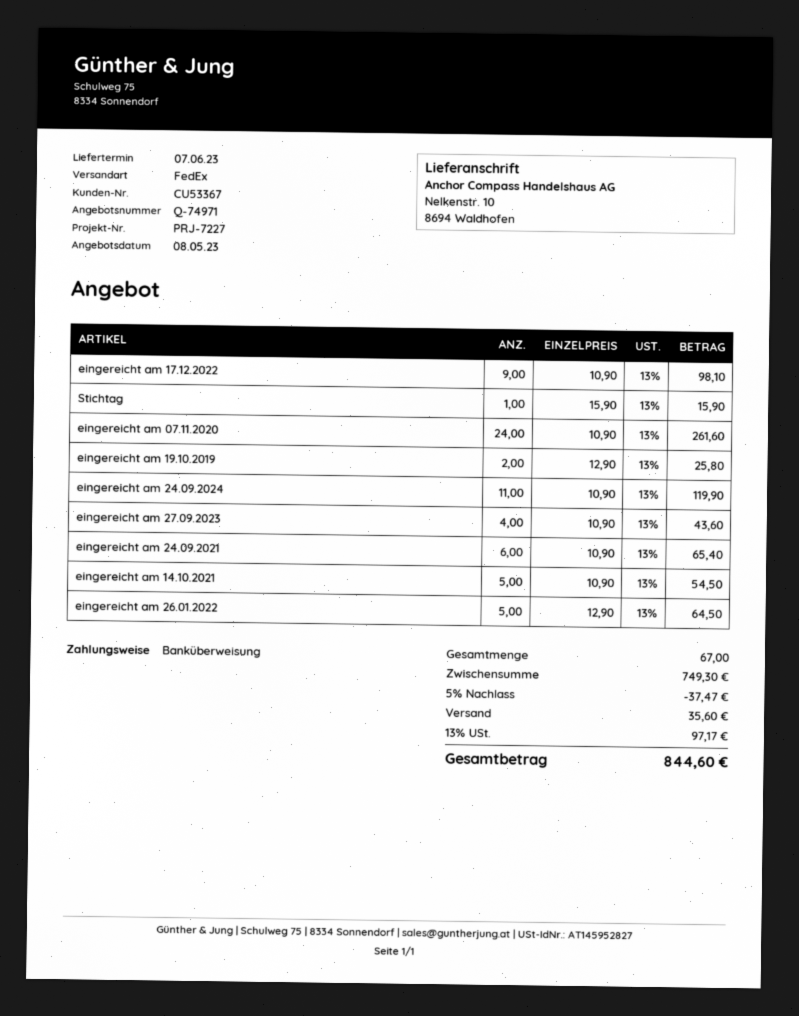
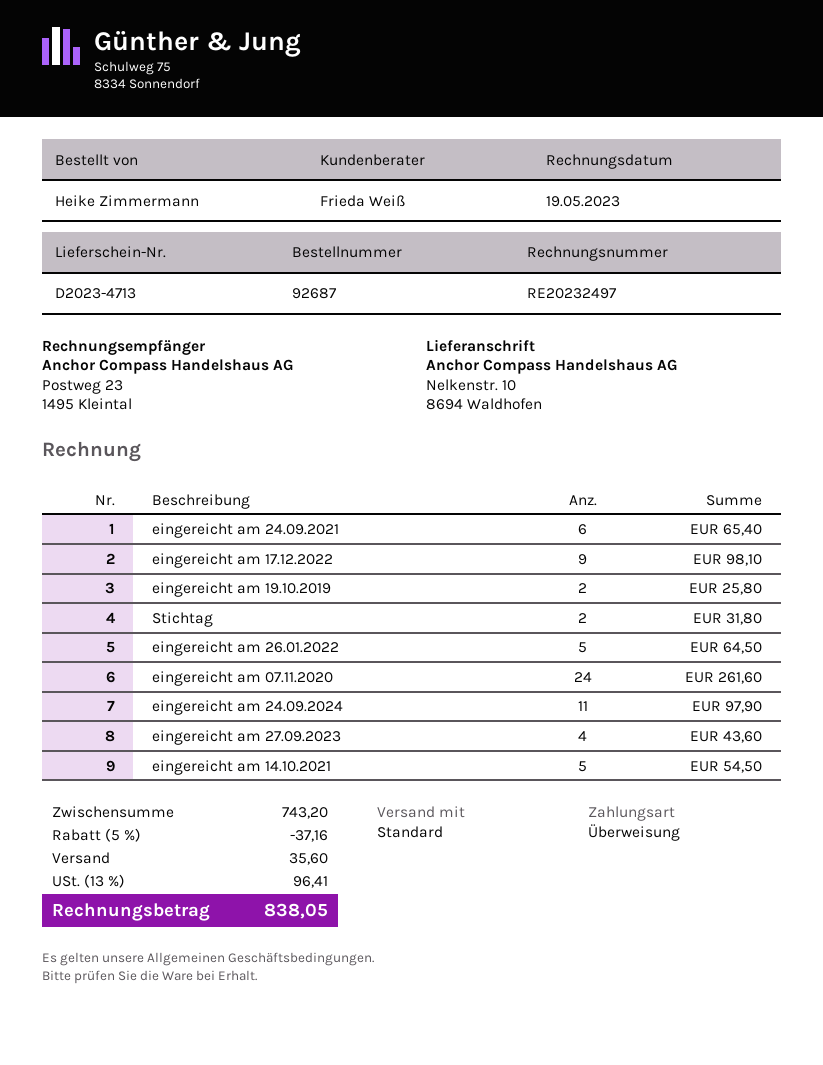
shipping method: FedEx -> standard
Stichtag: 1 for 15.90 -> 2 for 31.80
eingereicht am 24.09.2024: 11 for 119.90 -> 11 for 97.90
subtotal: 749.30 -> 743.20
discount: 5% = 37.47 -> 5% = 37.16
tax: 13% = 97.17 -> 13% = 96.41
total: 844.60 -> 838.05

